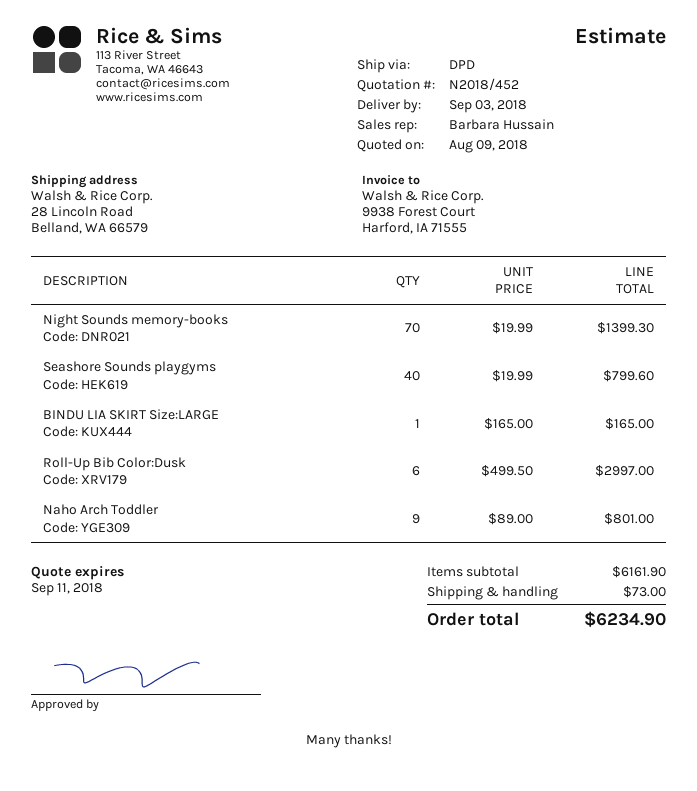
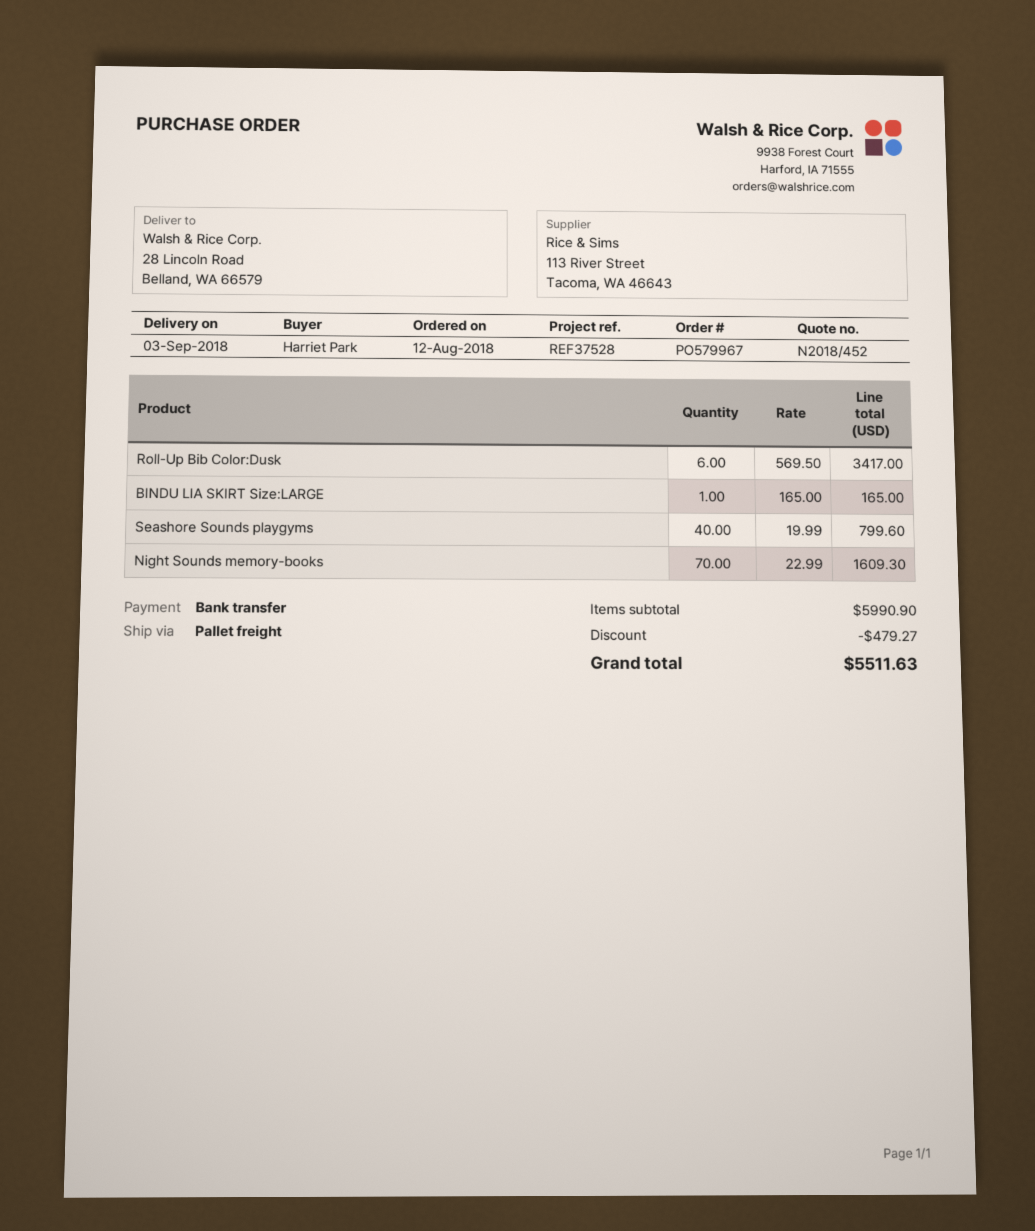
shipping method: DPD -> pallet freight
Night Sounds memory-books: 70 x 19.99 = 1399.30 -> 70 x 22.99 = 1609.30
Roll-Up Bib Color:Dusk: 6 x 499.50 = 2997.00 -> 6 x 569.50 = 3417.00
Naho Arch Toddler: 9 x 89.00 = 801.00 -> none
subtotal: 6161.90 -> 5990.90
discount: none -> 479.27
shipping: 73.00 -> none
total: 6234.90 -> 5511.63

